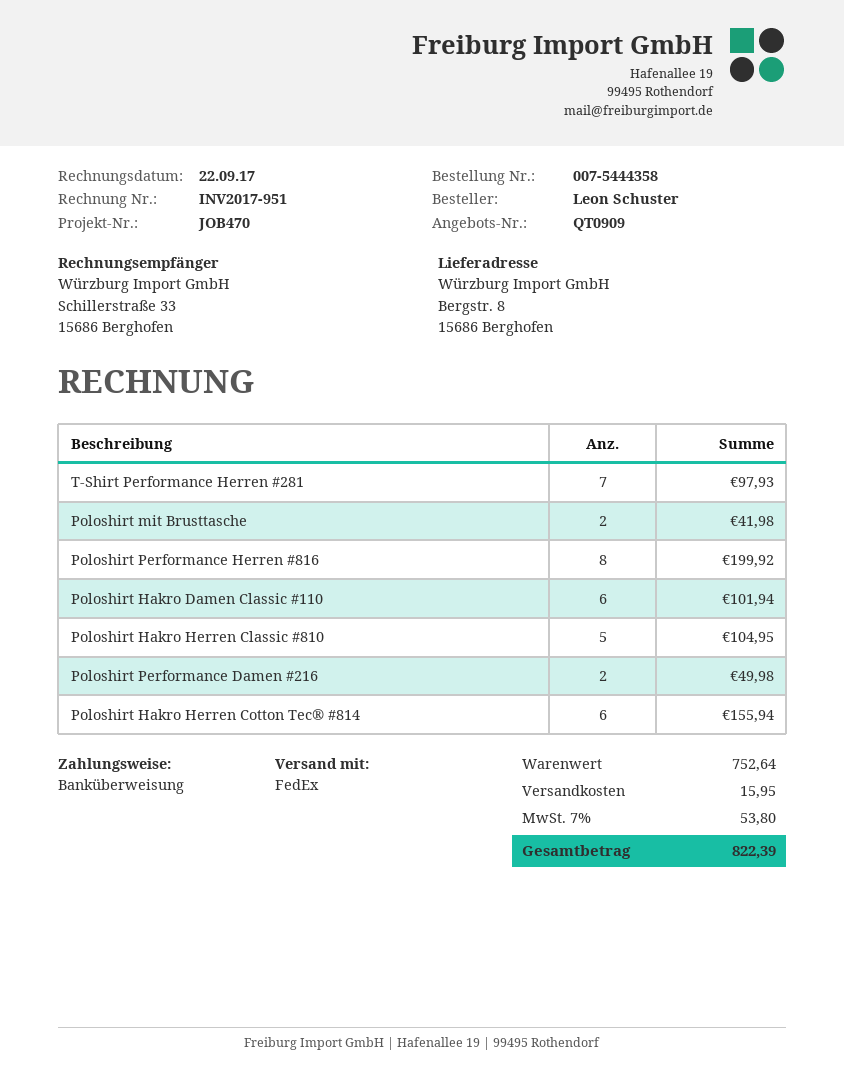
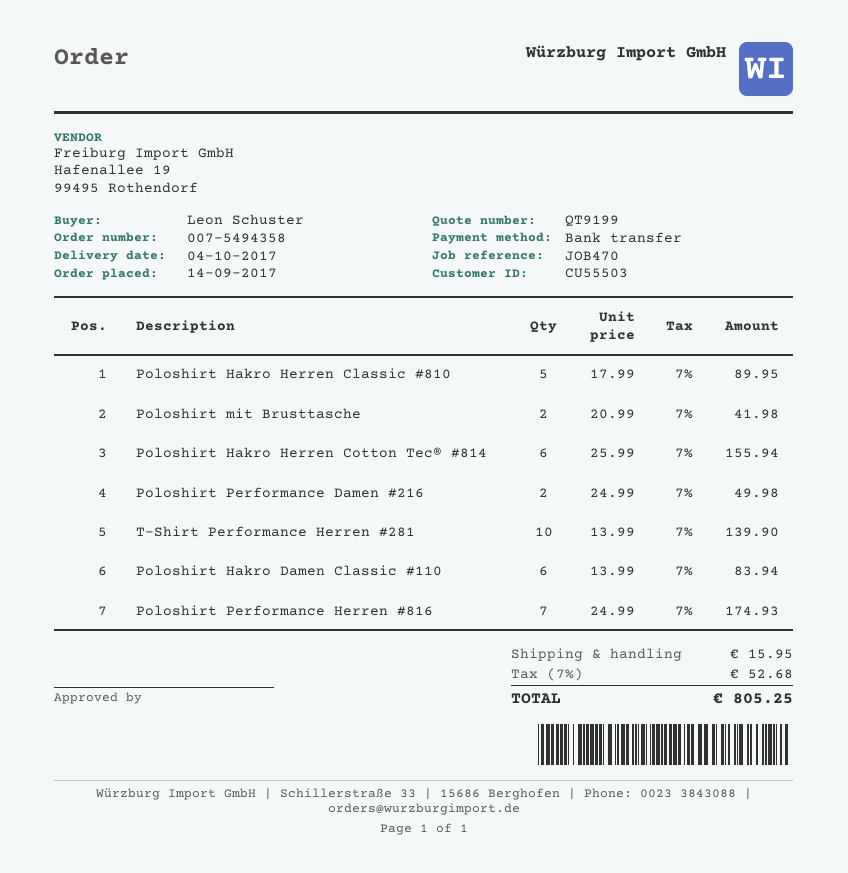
quote number: QT0909 -> QT9199
order number: 007-5444358 -> 007-5494358
T-Shirt Performance Herren #281: 7 for 97.93 -> 10 for 139.90
Poloshirt Performance Herren #816: 8 for 199.92 -> 7 for 174.93
Poloshirt Hakro Damen Classic #110: 6 for 101.94 -> 6 for 83.94
Poloshirt Hakro Herren Classic #810: 5 for 104.95 -> 5 for 89.95
tax: 7% = 53.80 -> 7% = 52.68
total: 822.39 -> 805.25

